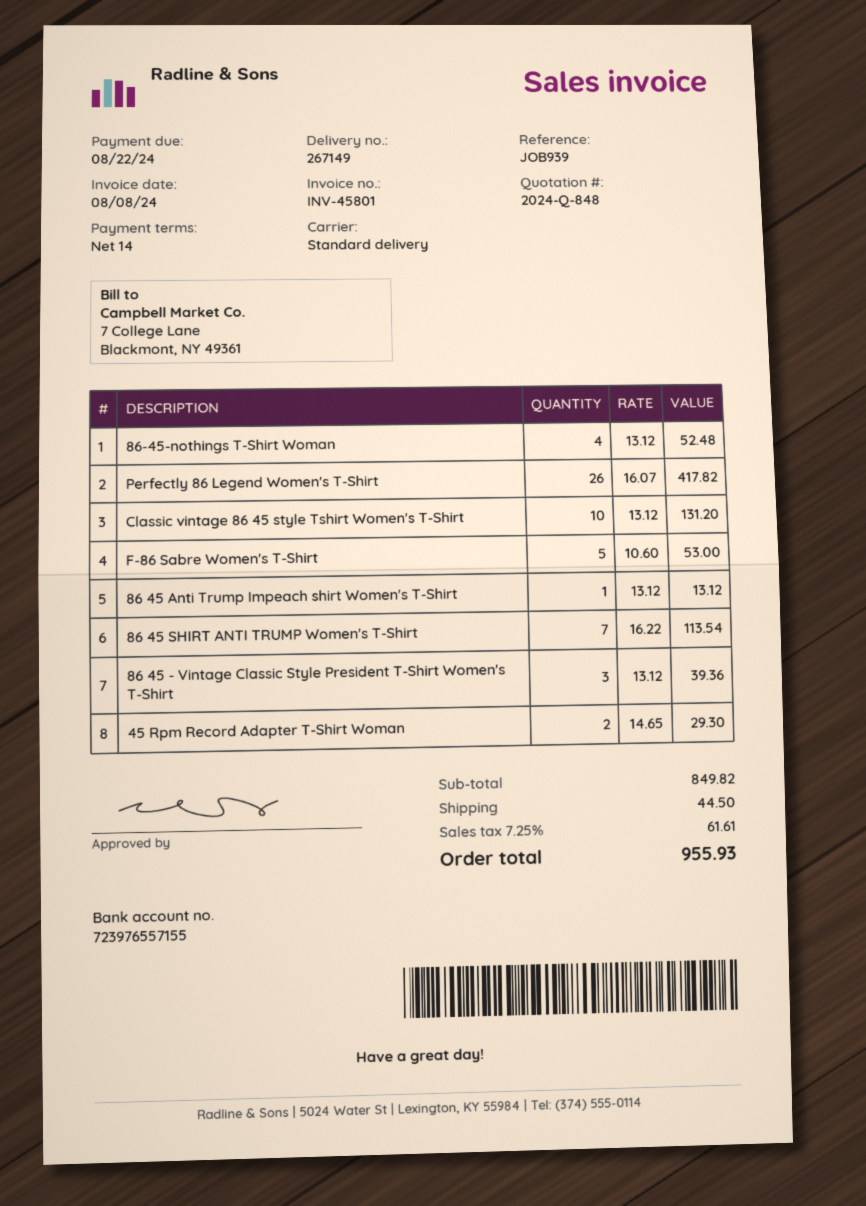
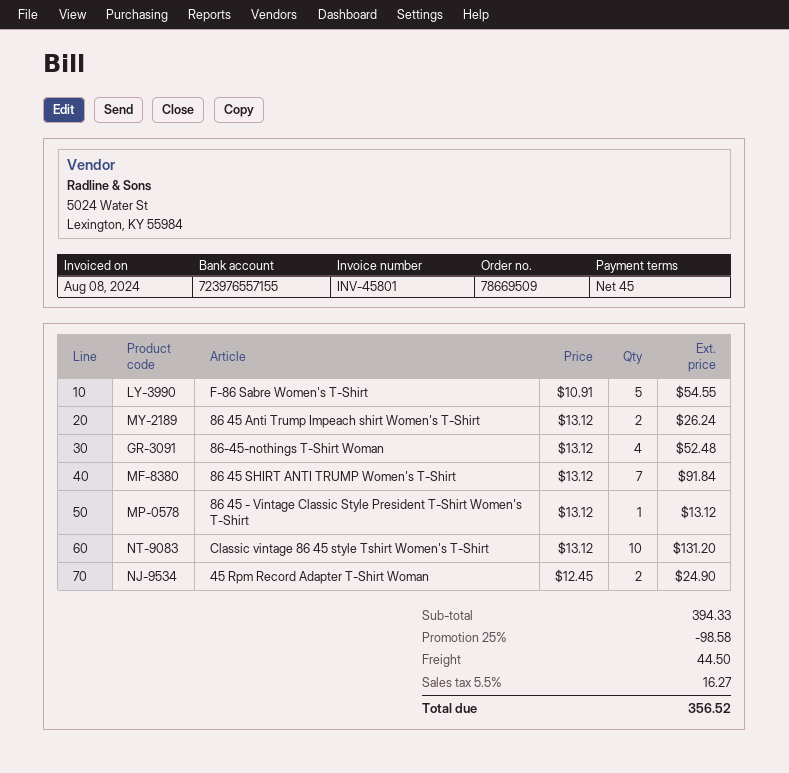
payment terms: 14 days -> 45 days
Perfectly 86 Legend Women's T-Shirt: 26 x 16.07 = 417.82 -> none
F-86 Sabre Women's T-Shirt: 5 x 10.60 = 53.00 -> 5 x 10.91 = 54.55
86 45 Anti Trump Impeach shirt Women's T-Shirt: 1 x 13.12 = 13.12 -> 2 x 13.12 = 26.24
86 45 SHIRT ANTI TRUMP Women's T-Shirt: 7 x 16.22 = 113.54 -> 7 x 13.12 = 91.84
86 45 - Vintage Classic Style President T-Shirt Women's T-Shirt: 3 x 13.12 = 39.36 -> 1 x 13.12 = 13.12
45 Rpm Record Adapter T-Shirt Woman: 2 x 14.65 = 29.30 -> 2 x 12.45 = 24.90
subtotal: 849.82 -> 394.33
discount: none -> 25% = 98.58
tax: 7.25% = 61.61 -> 5.5% = 16.27
total: 955.93 -> 356.52

